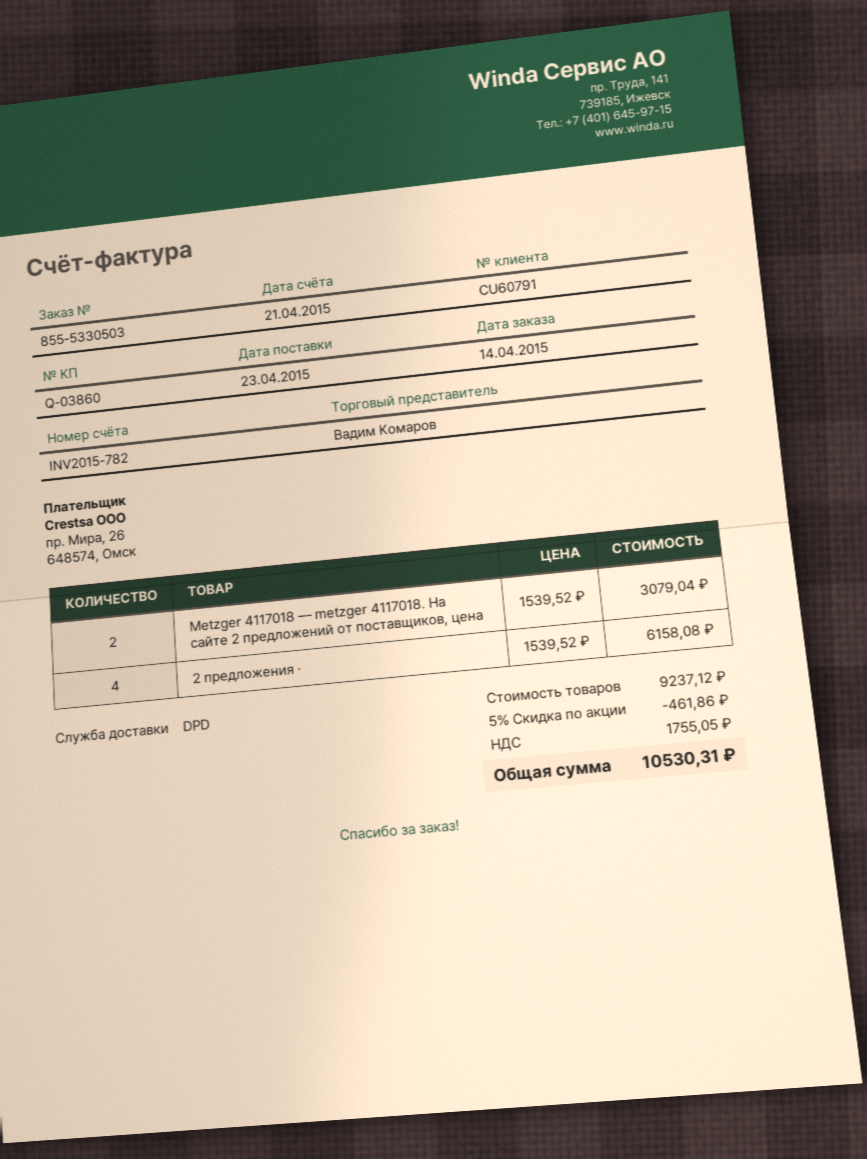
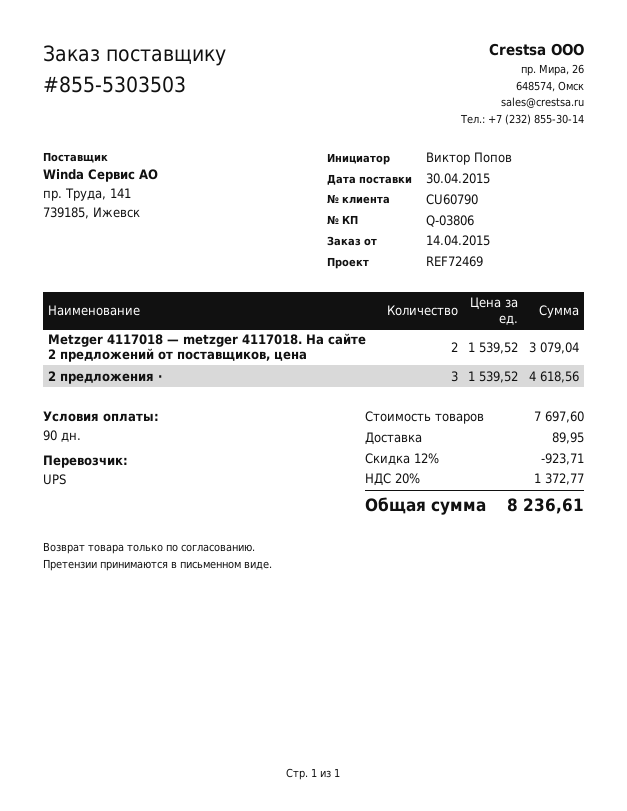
quote number: Q-03860 -> Q-03806
order number: 855-5330503 -> 855-5303503
delivery date: 2015-04-23 -> 2015-04-30
customer number: CU60791 -> CU60790
shipping method: DPD -> UPS
2 предложения ·: 4 x 1539.52 = 6158.08 -> 3 x 1539.52 = 4618.56
subtotal: 9237.12 -> 7697.60
discount: 5% = 461.86 -> 12% = 923.71
shipping: none -> 89.95
tax: 1755.05 -> 1372.77
total: 10530.31 -> 8236.61

